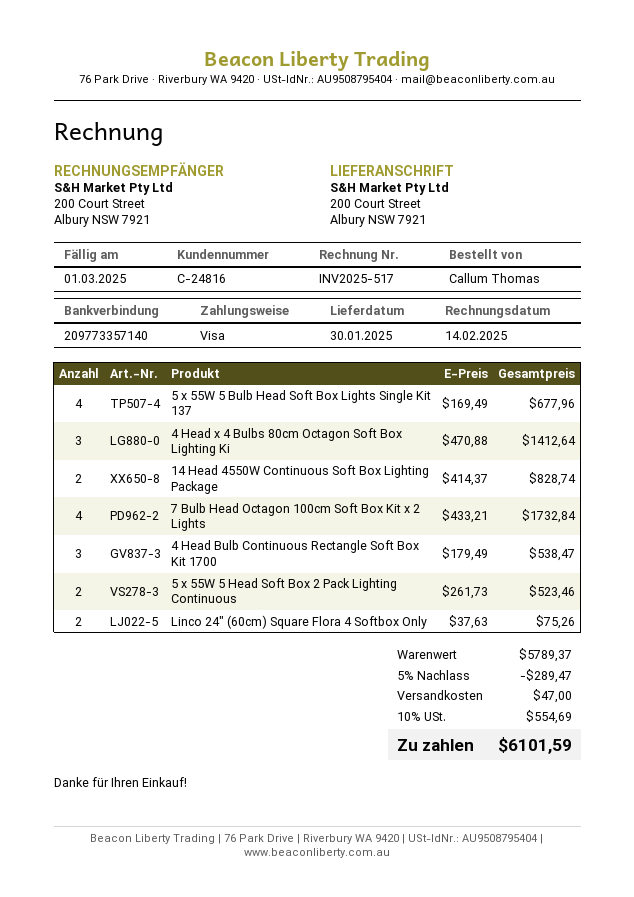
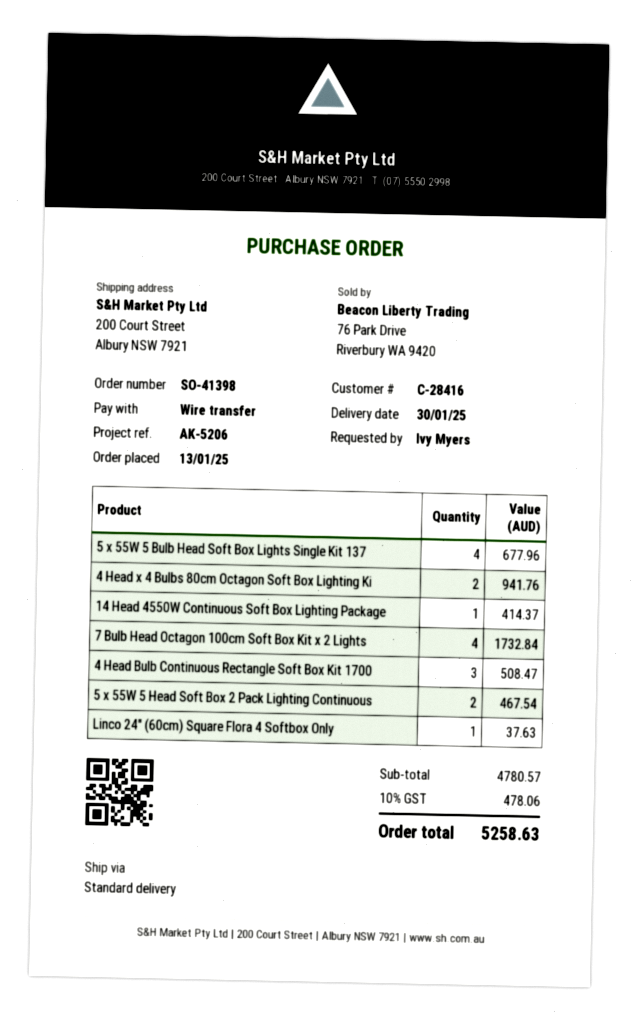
customer number: C-24816 -> C-28416
ordered by: Callum Thomas -> Ivy Myers
payment method: Visa -> bank transfer
4 Head x 4 Bulbs 80cm Octagon Soft Box Lighting Ki: 3 for 1412.64 -> 2 for 941.76
14 Head 4550W Continuous Soft Box Lighting Package: 2 for 828.74 -> 1 for 414.37
4 Head Bulb Continuous Rectangle Soft Box Kit 1700: 3 for 538.47 -> 3 for 508.47
5 x 55W 5 Head Soft Box 2 Pack Lighting Continuous: 2 for 523.46 -> 2 for 467.54
Linco 24" (60cm) Square Flora 4 Softbox Only: 2 for 75.26 -> 1 for 37.63
subtotal: 5789.37 -> 4780.57
discount: 5% = 289.47 -> none
shipping: 47.00 -> none
tax: 10% = 554.69 -> 10% = 478.06
total: 6101.59 -> 5258.63

